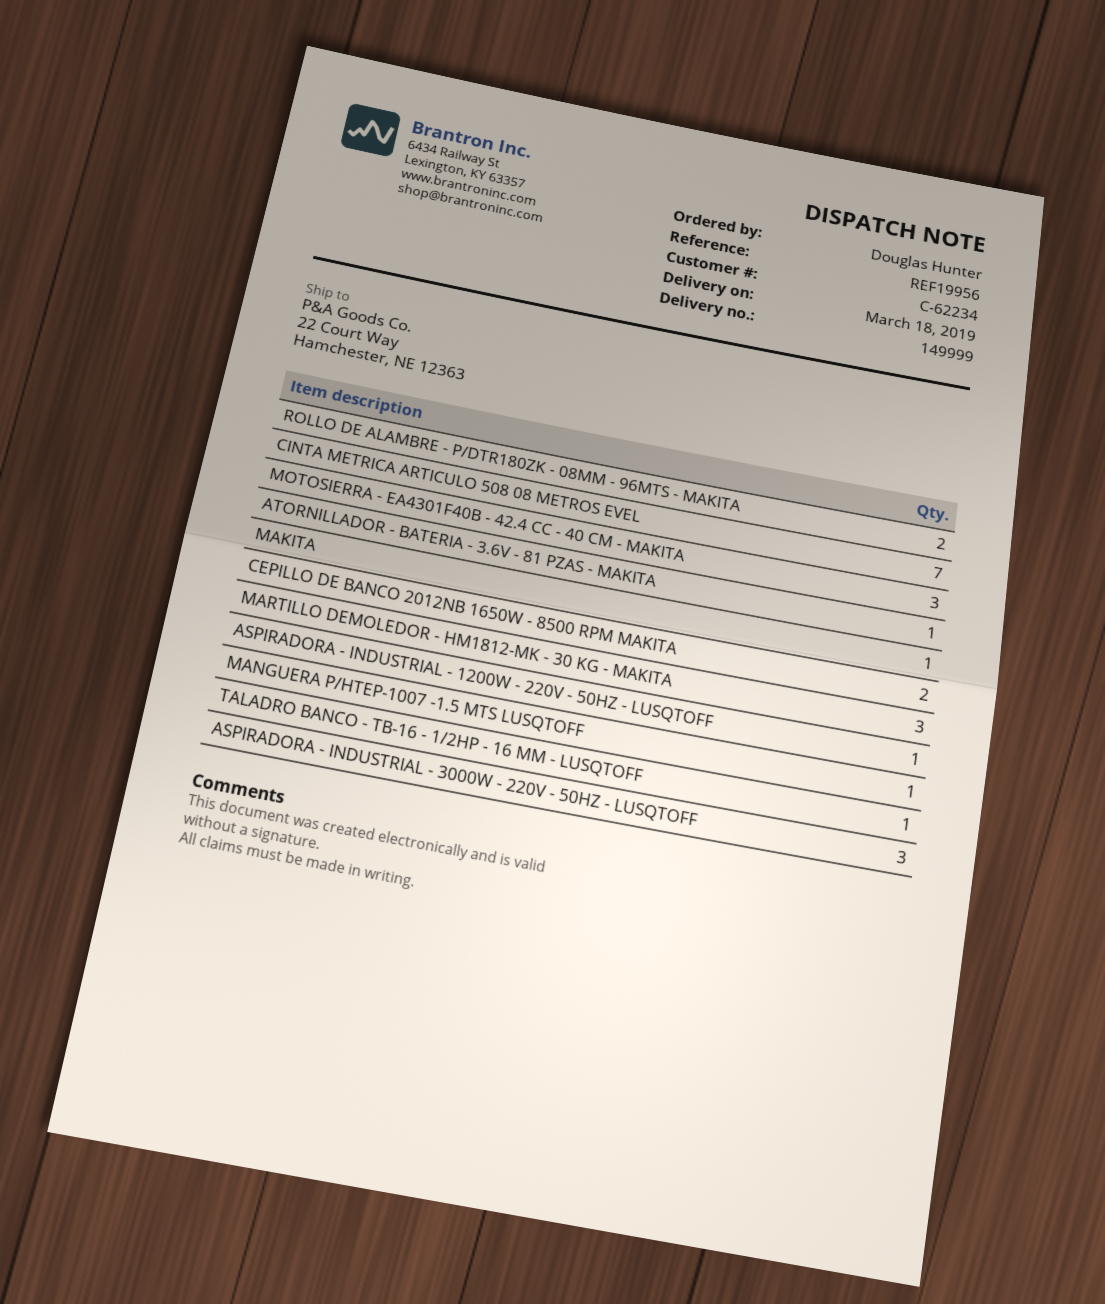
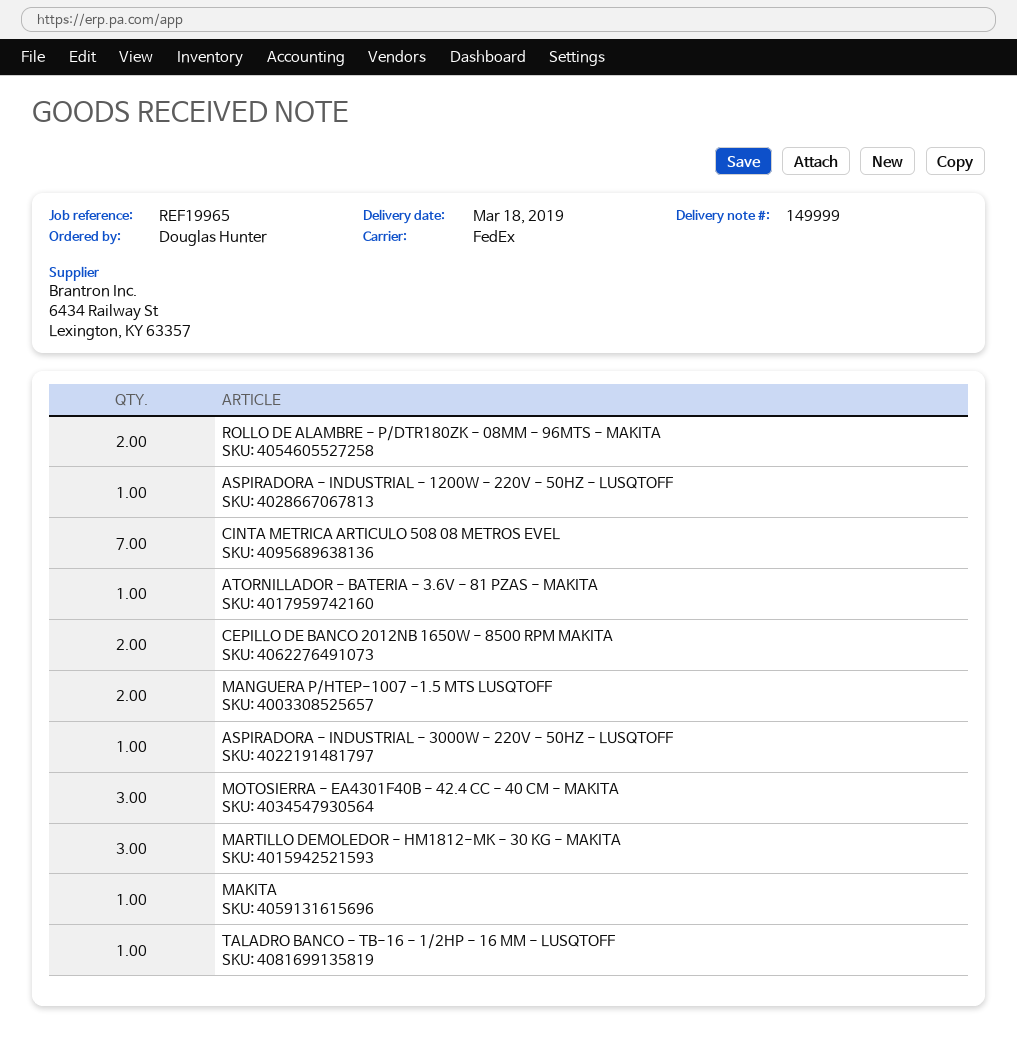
reference: REF19956 -> REF19965
MANGUERA P/HTEP-1007 -1.5 MTS LUSQTOFF: 1 -> 2
ASPIRADORA - INDUSTRIAL - 3000W - 220V - 50HZ - LUSQTOFF: 3 -> 1

